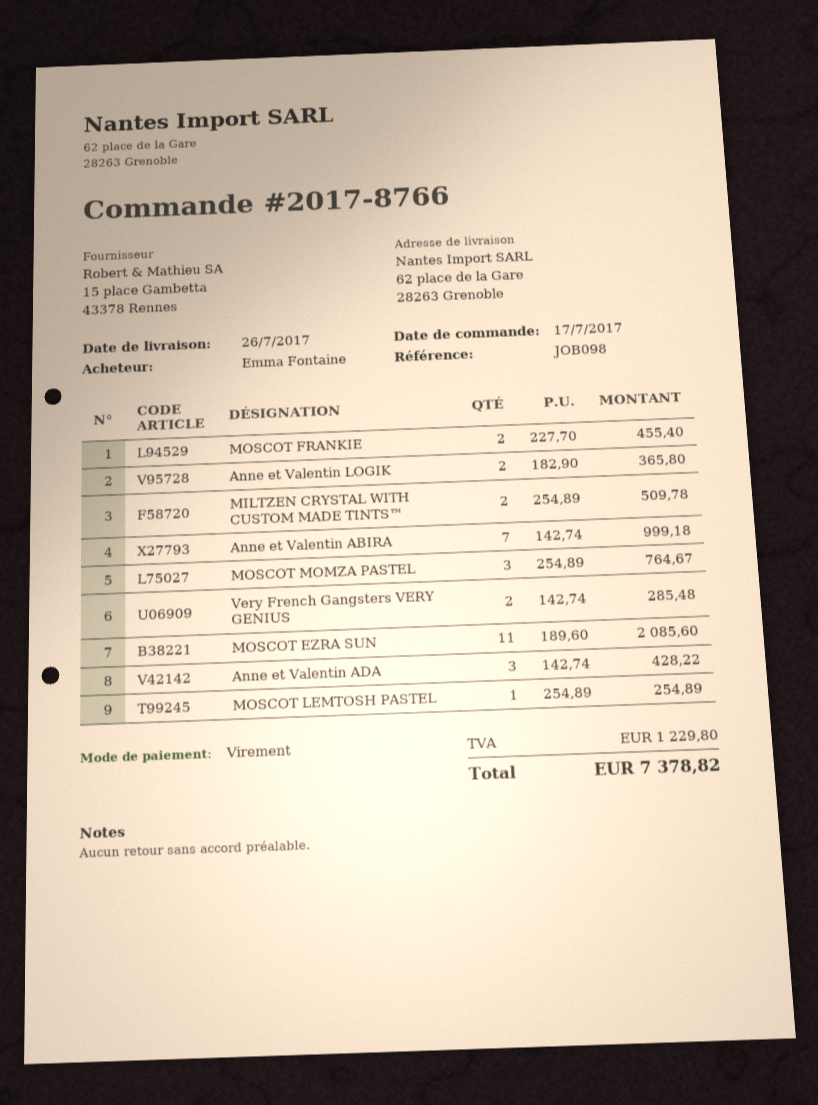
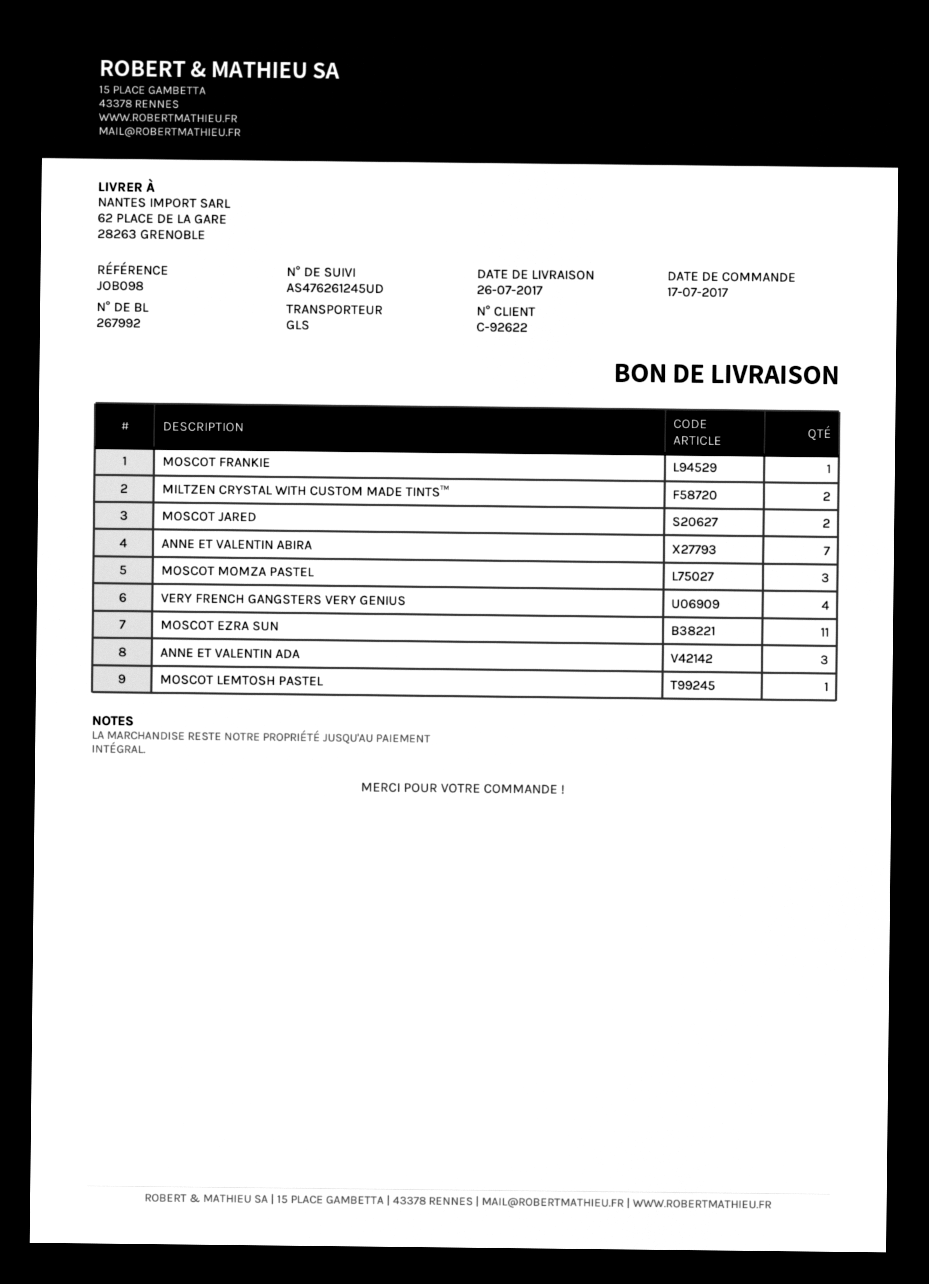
MOSCOT FRANKIE: 2 -> 1
Anne et Valentin LOGIK: 2 -> none
Very French Gangsters VERY GENIUS: 2 -> 4
MOSCOT JARED: none -> 2

